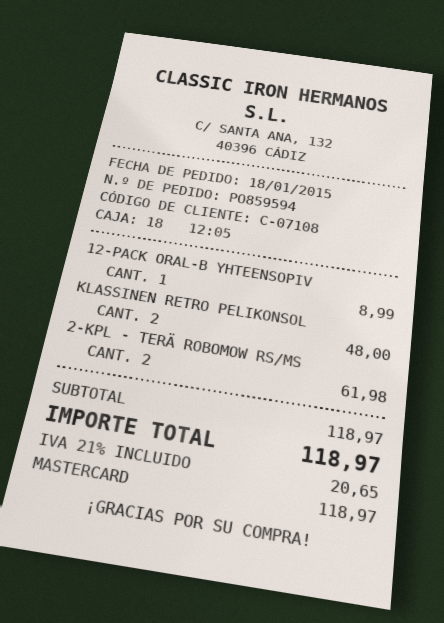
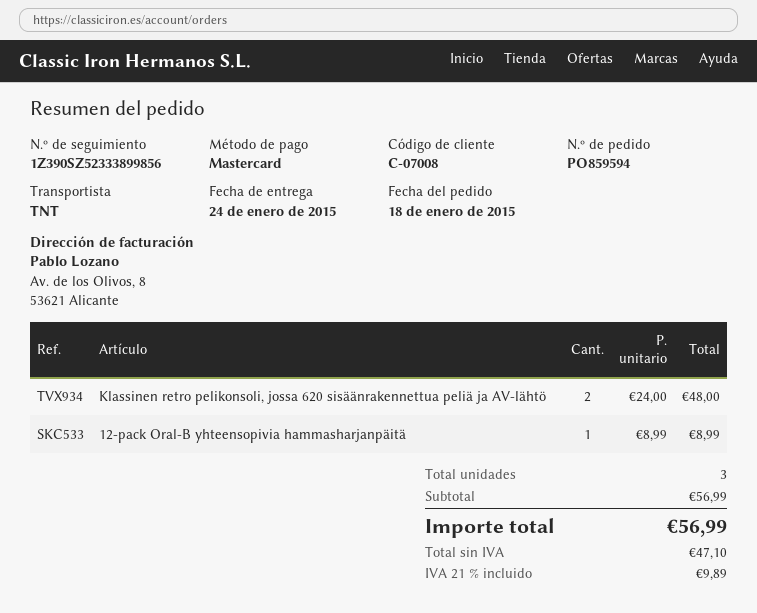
customer number: C-07108 -> C-07008
2-KPL - TERÄ ROBOMOW RS/MS: 2 for 61.98 -> none
subtotal: 118.97 -> 56.99
tax: 21% = 20.65 -> 21% = 9.89
total: 118.97 -> 56.99

